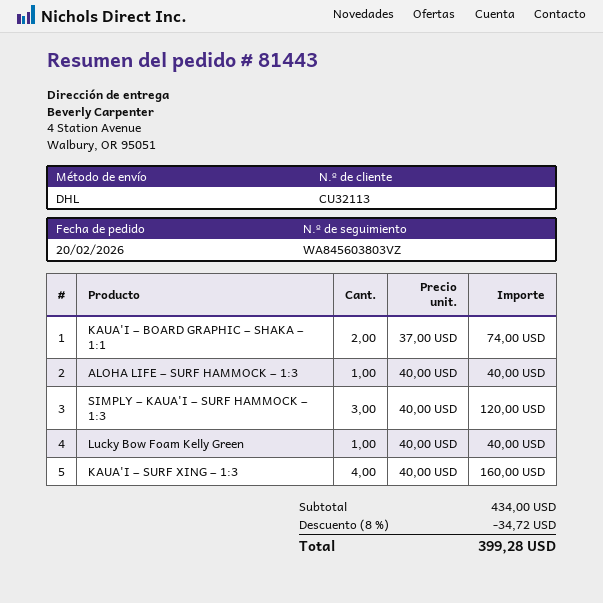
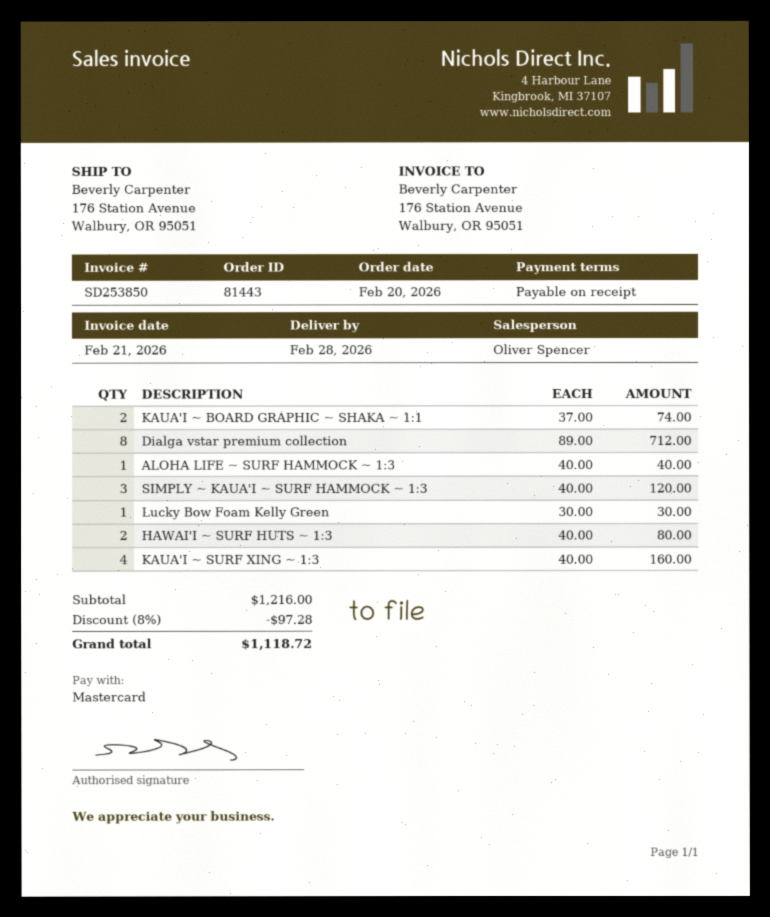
ship to: 4 Station Avenue, Walbury, OR 95051 -> 176 Station Avenue, Walbury, OR 95051
Lucky Bow Foam Kelly Green: 1 x 40.00 = 40.00 -> 1 x 30.00 = 30.00
Dialga vstar premium collection: none -> 8 x 89.00 = 712.00
HAWAI'I ~ SURF HUTS ~ 1:3: none -> 2 x 40.00 = 80.00
subtotal: 434.00 -> 1216.00
discount: 8% = 34.72 -> 8% = 97.28
total: 399.28 -> 1118.72

